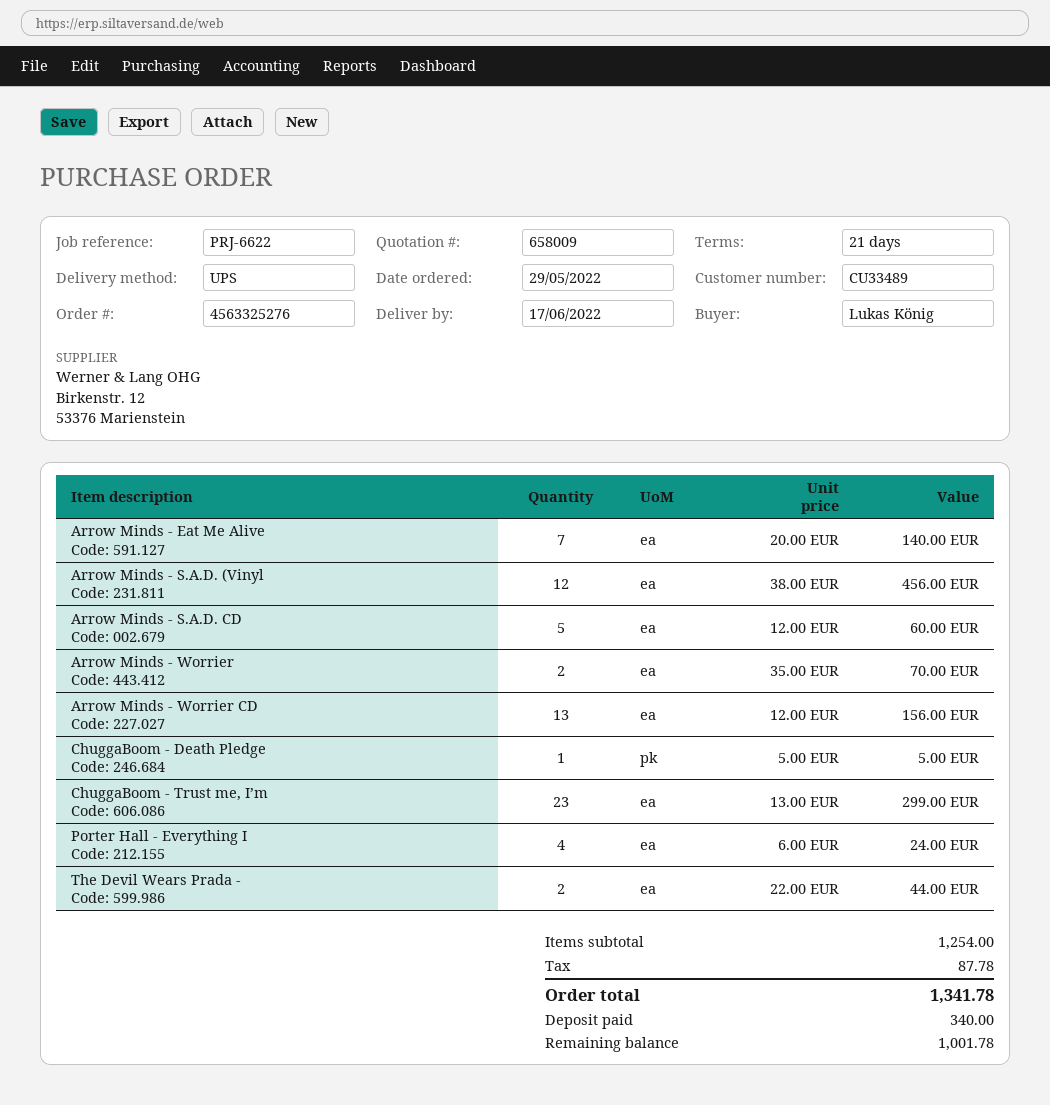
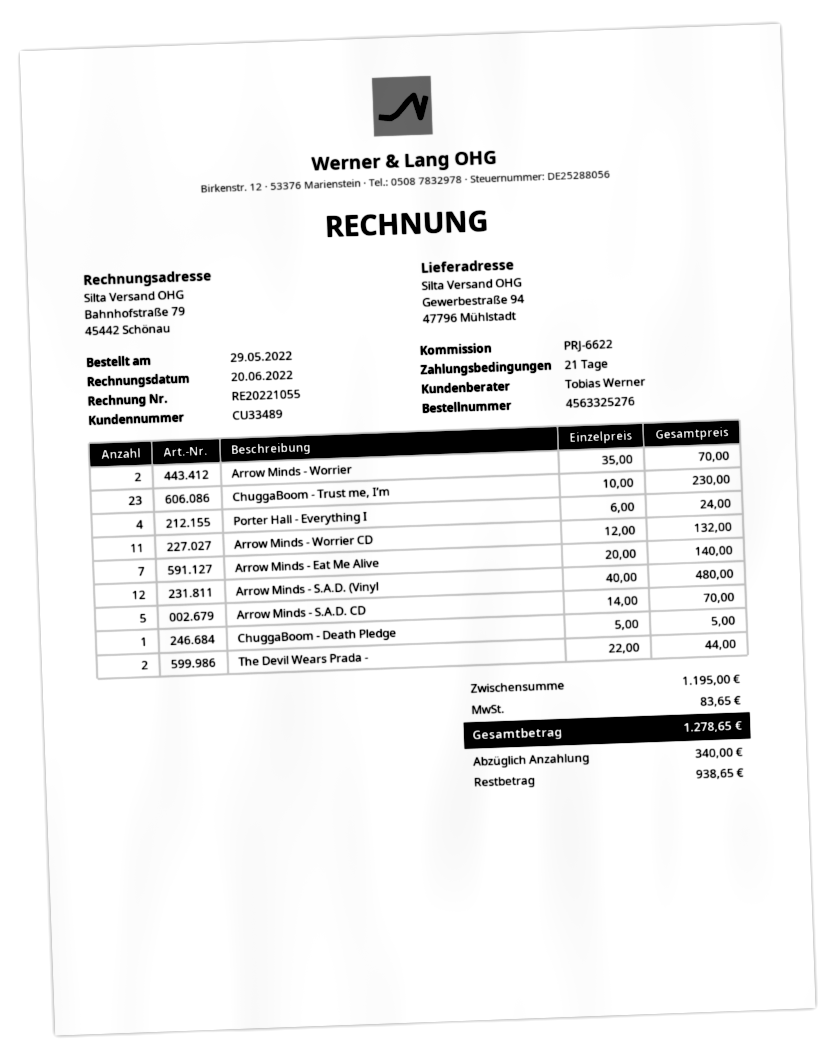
Arrow Minds - S.A.D. (Vinyl: 12 x 38.00 = 456.00 -> 12 x 40.00 = 480.00
Arrow Minds - S.A.D. CD: 5 x 12.00 = 60.00 -> 5 x 14.00 = 70.00
Arrow Minds - Worrier CD: 13 x 12.00 = 156.00 -> 11 x 12.00 = 132.00
ChuggaBoom - Trust me, I’m: 23 x 13.00 = 299.00 -> 23 x 10.00 = 230.00
subtotal: 1254.00 -> 1195.00
tax: 87.78 -> 83.65
total: 1341.78 -> 1278.65
balance: 1001.78 -> 938.65

